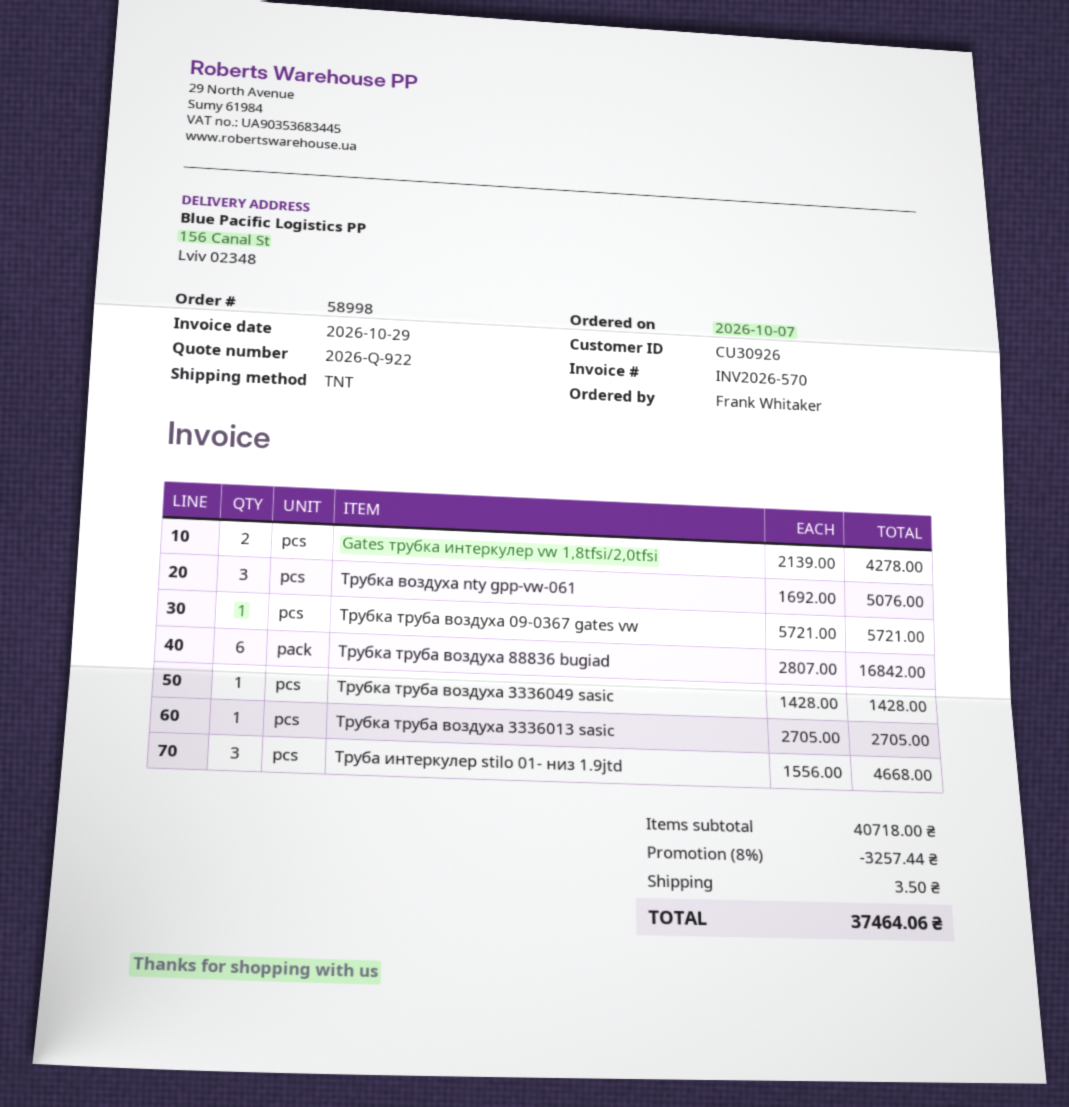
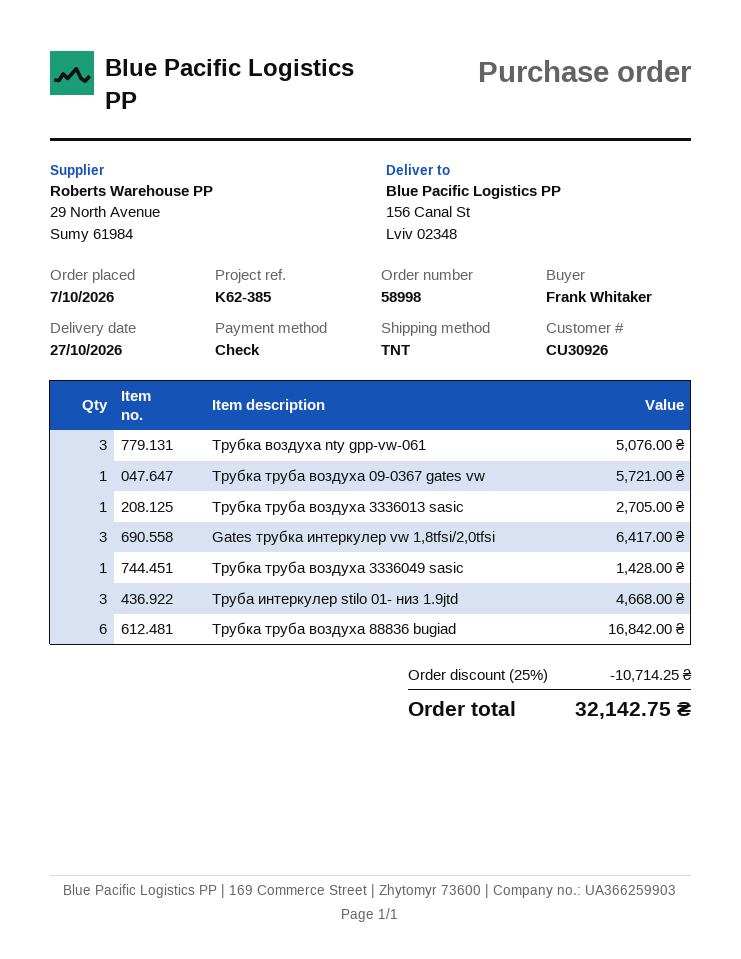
Gates трубка интеркулер vw 1,8tfsi/2,0tfsi: 2 for 4278.00 -> 3 for 6417.00
discount: 8% = 3257.44 -> 25% = 10714.25
shipping: 3.50 -> none
total: 37464.06 -> 32142.75

